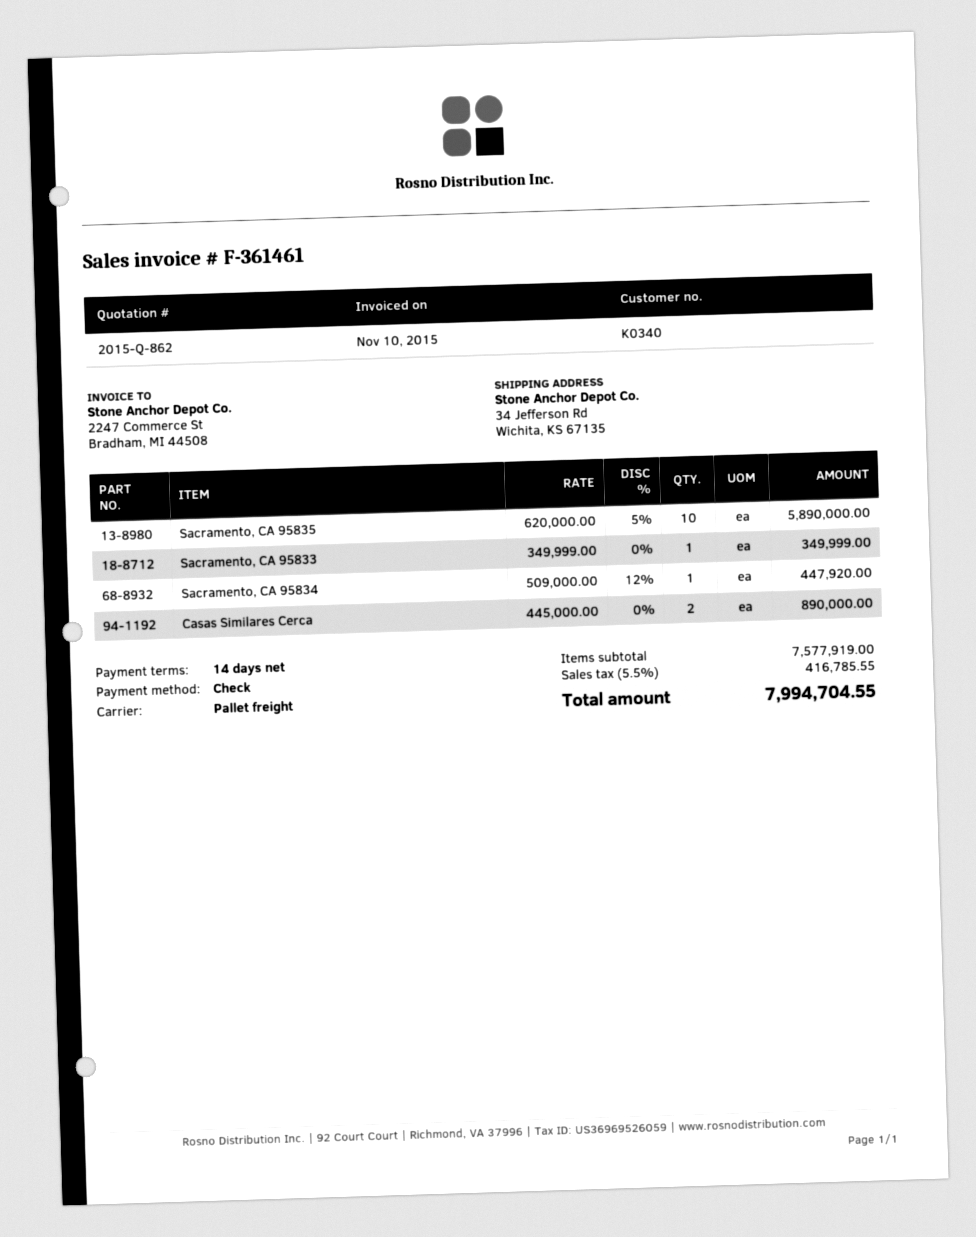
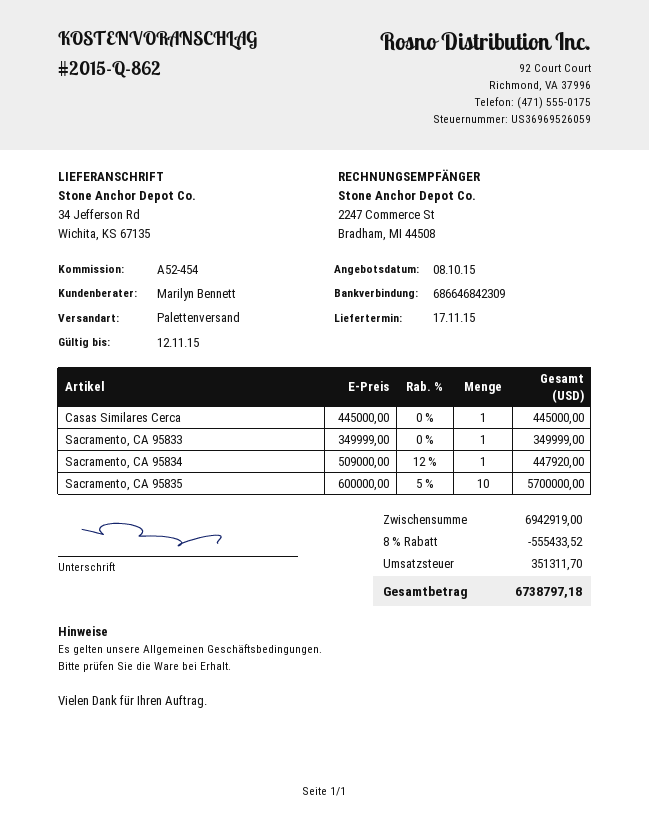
Sacramento, CA 95835: 10 x 620000.00 - 5% = 5890000.00 -> 10 x 600000.00 - 5% = 5700000.00
Casas Similares Cerca: 2 x 445000.00 = 890000.00 -> 1 x 445000.00 = 445000.00
subtotal: 7577919.00 -> 6942919.00
discount: none -> 8% = 555433.52
tax: 416785.55 -> 351311.70
total: 7994704.55 -> 6738797.18

